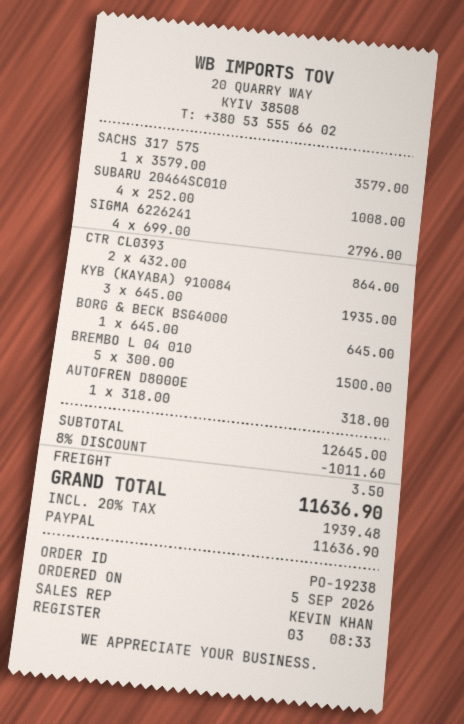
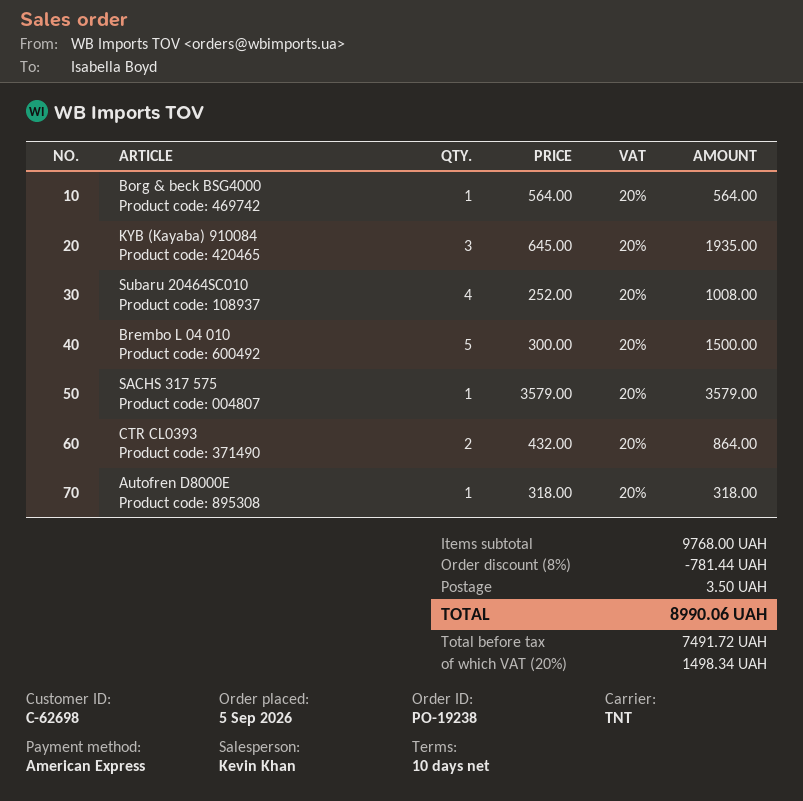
payment method: PayPal -> American Express
SIGMA 6226241: 4 x 699.00 = 2796.00 -> none
BORG & BECK BSG4000: 1 x 645.00 = 645.00 -> 1 x 564.00 = 564.00
subtotal: 12645.00 -> 9768.00
discount: 8% = 1011.60 -> 8% = 781.44
tax: 20% = 1939.48 -> 20% = 1498.34
total: 11636.90 -> 8990.06

